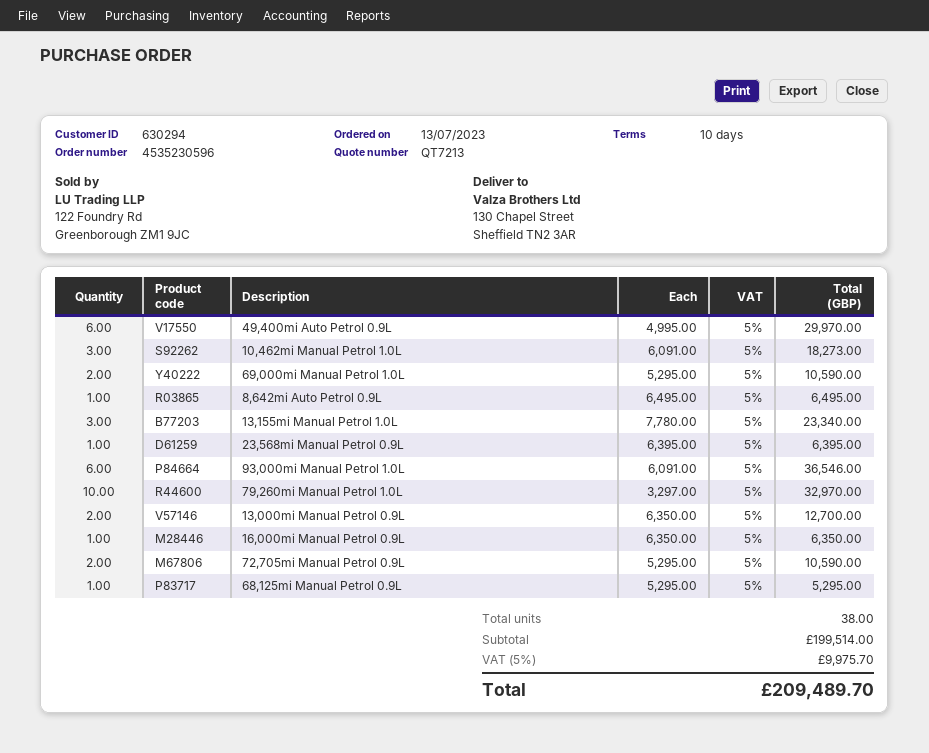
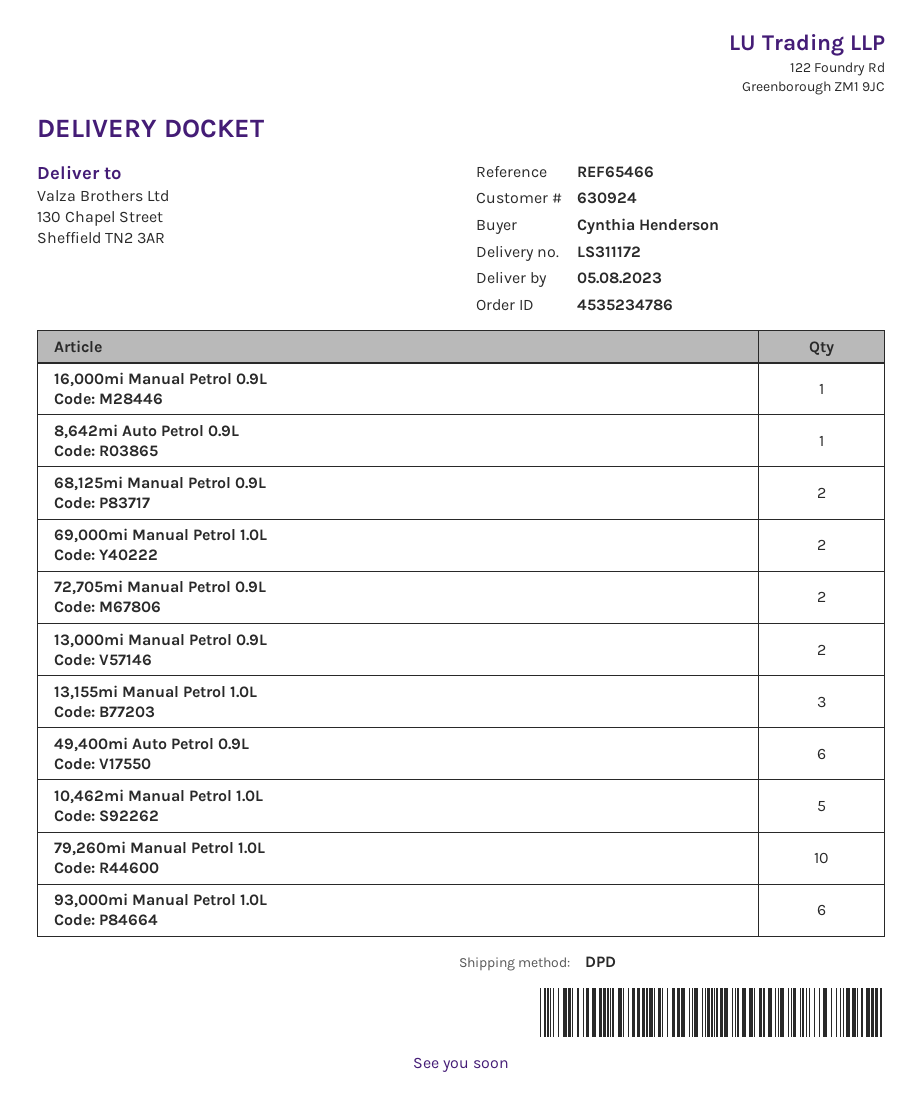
order number: 4535230596 -> 4535234786
customer number: 630294 -> 630924
10,462mi Manual Petrol 1.0L: 3 -> 5
23,568mi Manual Petrol 0.9L: 1 -> none
68,125mi Manual Petrol 0.9L: 1 -> 2

